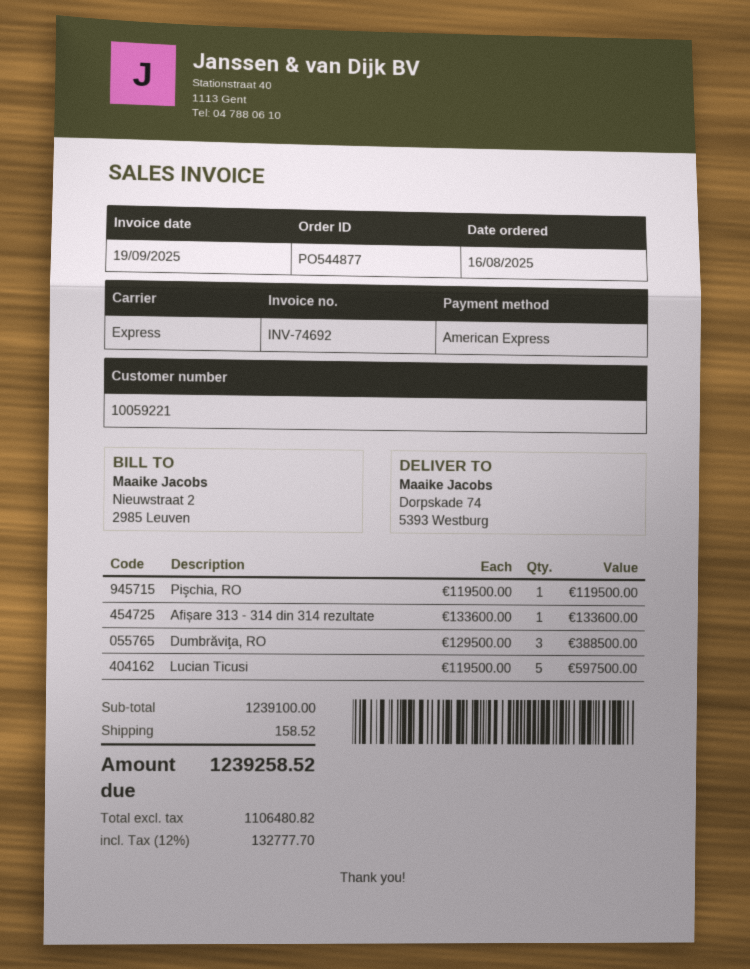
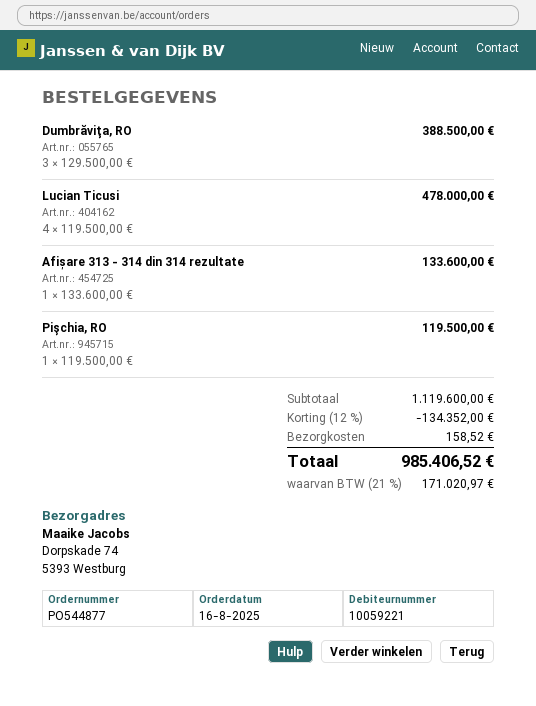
Lucian Ticusi: 5 x 119500.00 = 597500.00 -> 4 x 119500.00 = 478000.00
subtotal: 1239100.00 -> 1119600.00
discount: none -> 12% = 134352.00
tax: 12% = 132777.70 -> 21% = 171020.97
total: 1239258.52 -> 985406.52

